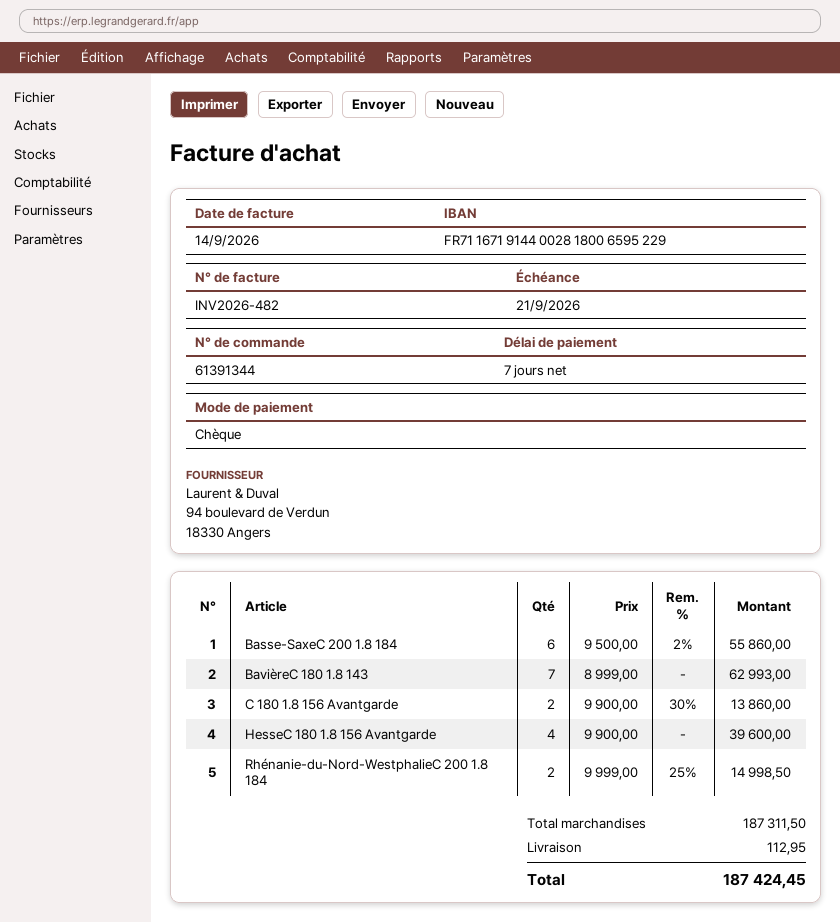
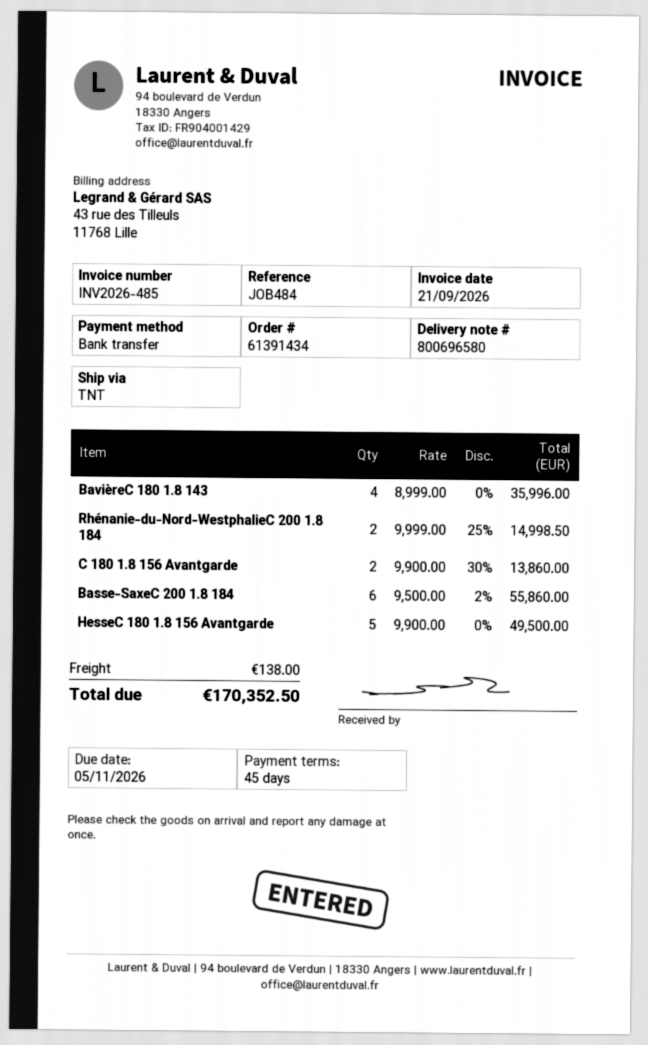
order number: 61391344 -> 61391434
invoice number: INV2026-482 -> INV2026-485
invoice date: 2026-09-14 -> 2026-09-21
payment terms: 7 days -> 45 days
due date: 2026-09-21 -> 2026-11-05
payment method: cheque -> bank transfer
BavièreC 180 1.8 143: 7 x 8999.00 = 62993.00 -> 4 x 8999.00 = 35996.00
HesseC 180 1.8 156 Avantgarde: 4 x 9900.00 = 39600.00 -> 5 x 9900.00 = 49500.00
shipping: 112.95 -> 138.00
total: 187424.45 -> 170352.50

